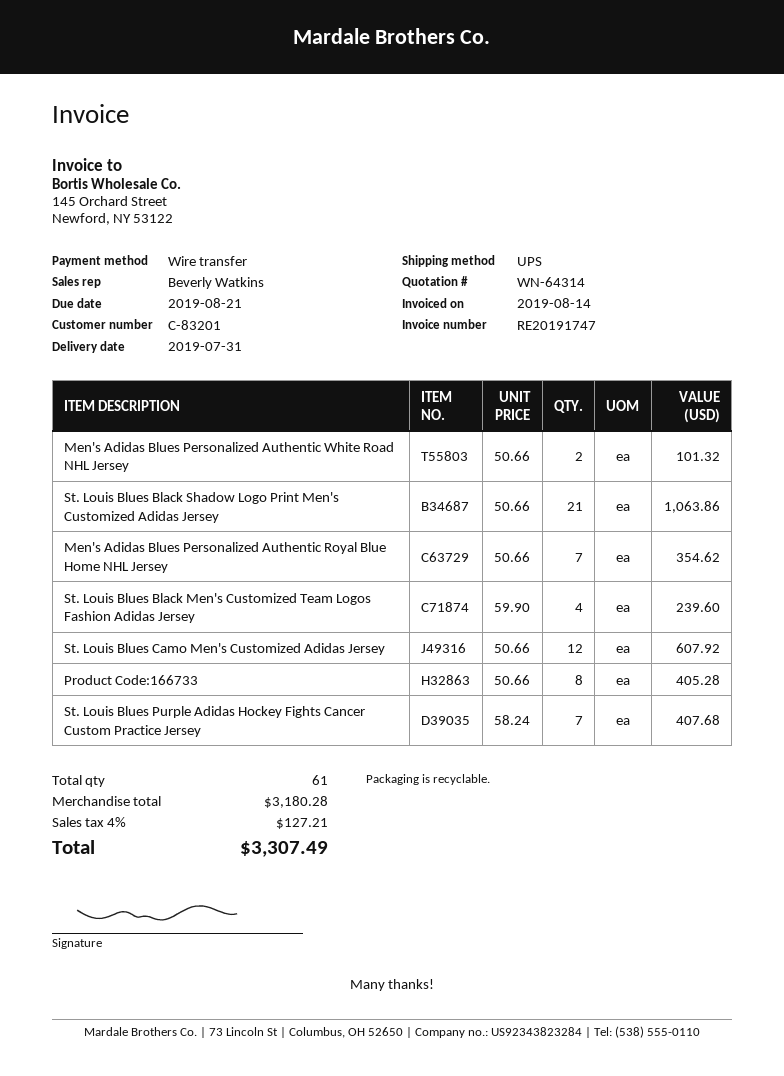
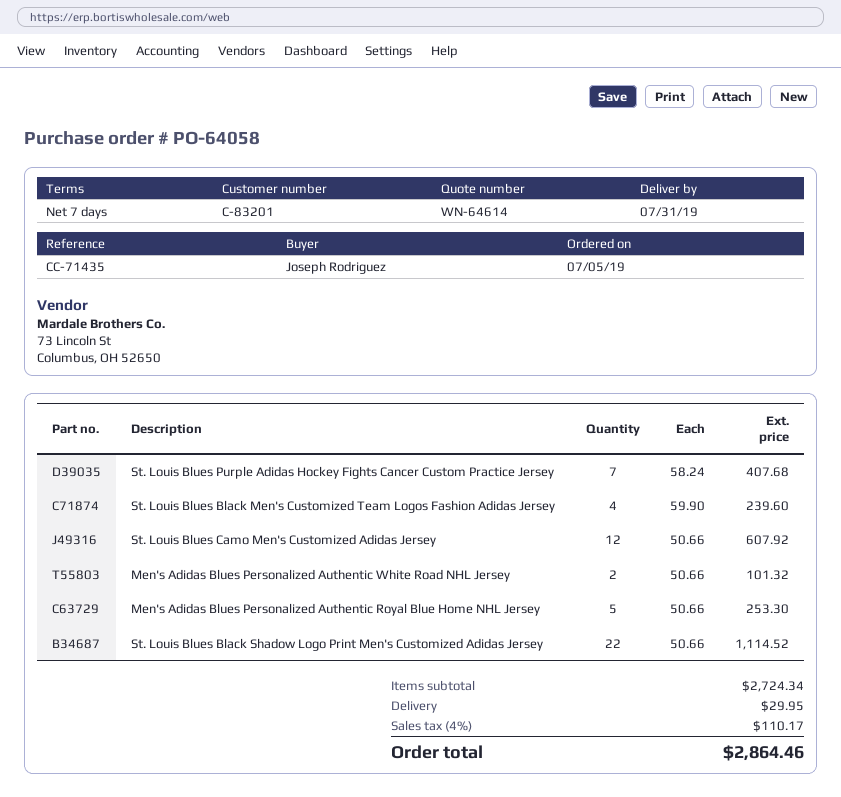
quote number: WN-64314 -> WN-64614
St. Louis Blues Black Shadow Logo Print Men's Customized Adidas Jersey: 21 x 50.66 = 1063.86 -> 22 x 50.66 = 1114.52
Men's Adidas Blues Personalized Authentic Royal Blue Home NHL Jersey: 7 x 50.66 = 354.62 -> 5 x 50.66 = 253.30
Product Code:166733: 8 x 50.66 = 405.28 -> none
subtotal: 3180.28 -> 2724.34
shipping: none -> 29.95
tax: 4% = 127.21 -> 4% = 110.17
total: 3307.49 -> 2864.46

